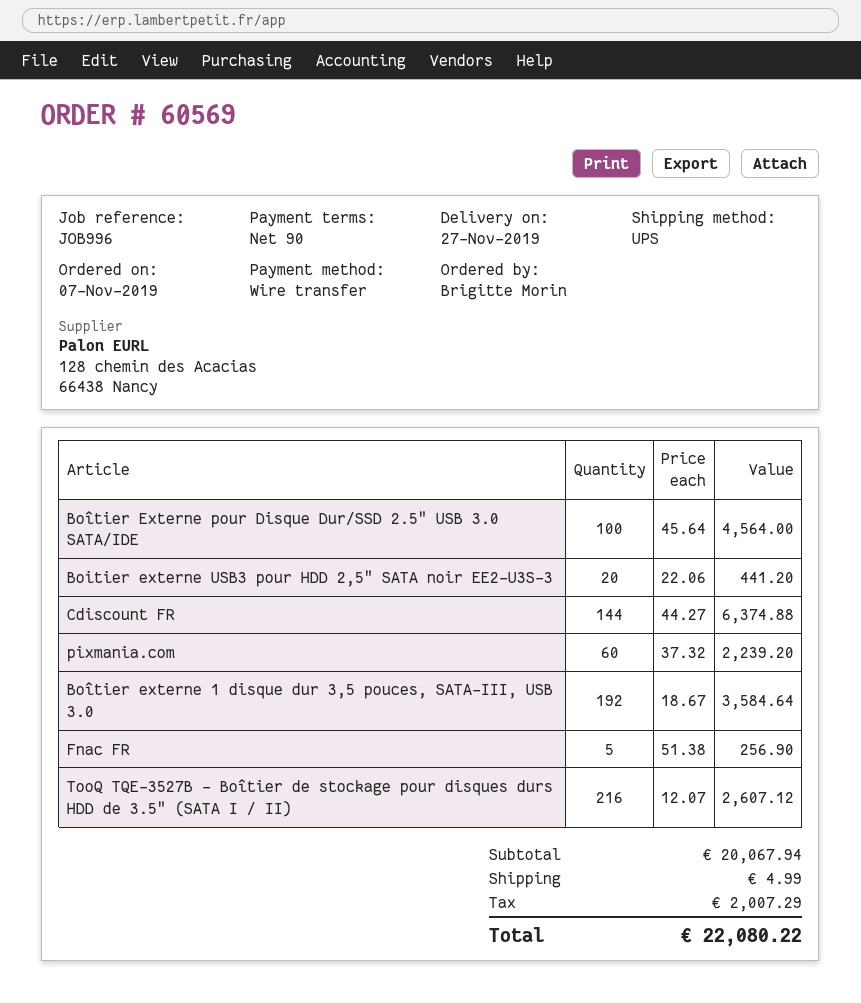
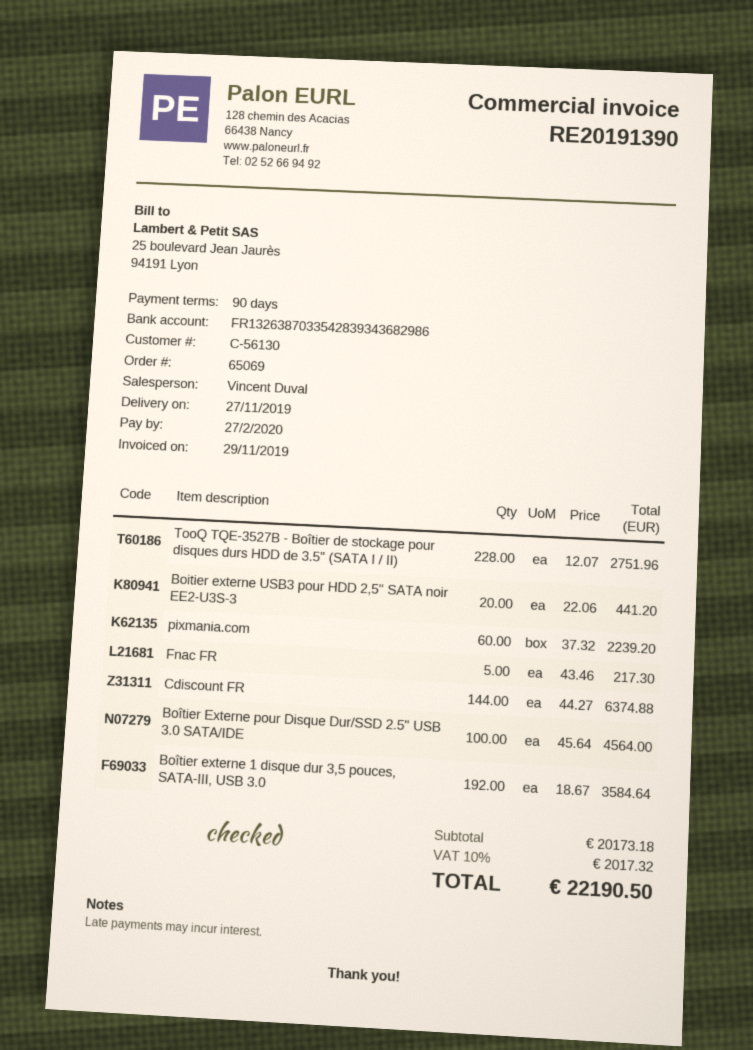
order number: 60569 -> 65069
Fnac FR: 5 x 51.38 = 256.90 -> 5 x 43.46 = 217.30
TooQ TQE-3527B - Boîtier de stockage pour disques durs HDD de 3.5" (SATA I / II): 216 x 12.07 = 2607.12 -> 228 x 12.07 = 2751.96
subtotal: 20067.94 -> 20173.18
shipping: 4.99 -> none
tax: 2007.29 -> 2017.32
total: 22080.22 -> 22190.50

